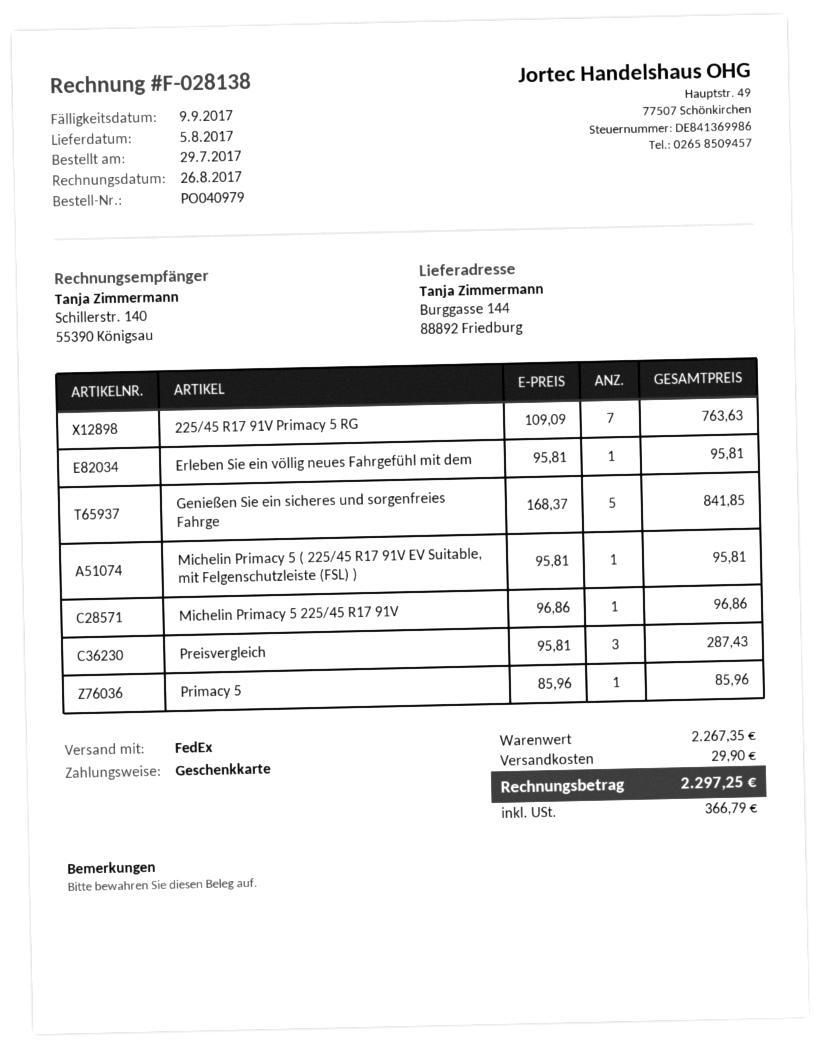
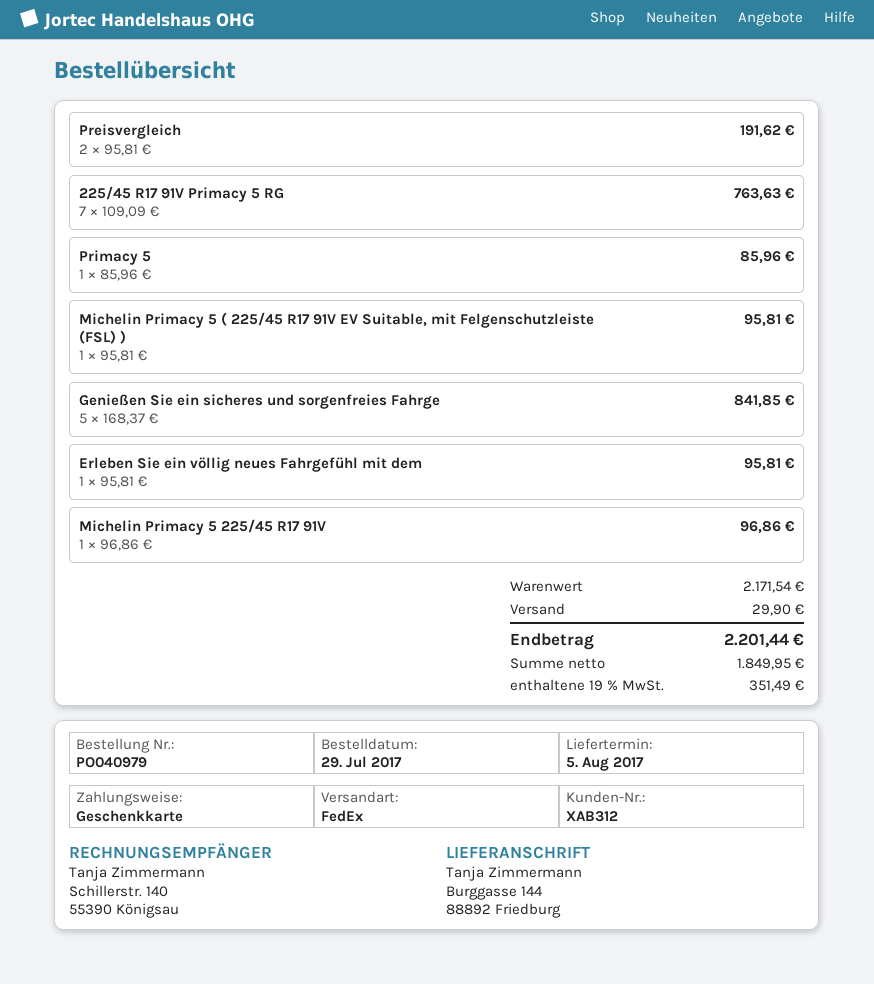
Preisvergleich: 3 x 95.81 = 287.43 -> 2 x 95.81 = 191.62
subtotal: 2267.35 -> 2171.54
tax: 366.79 -> 351.49
total: 2297.25 -> 2201.44

